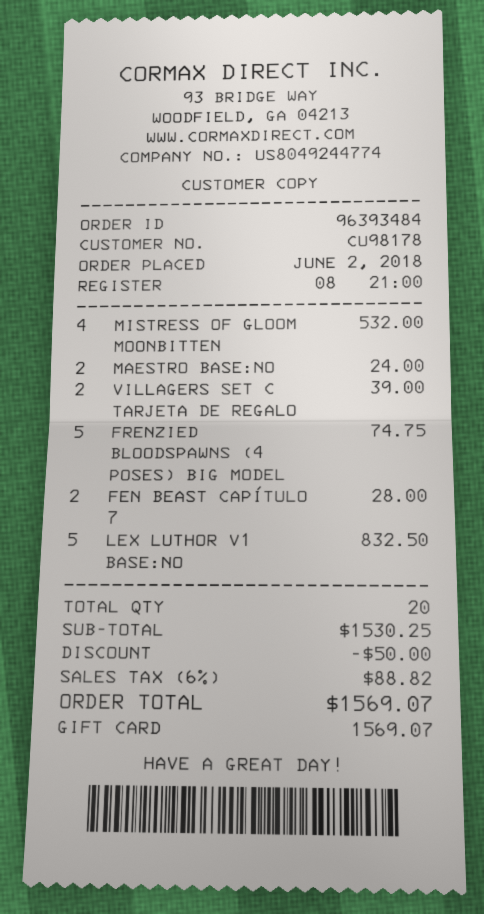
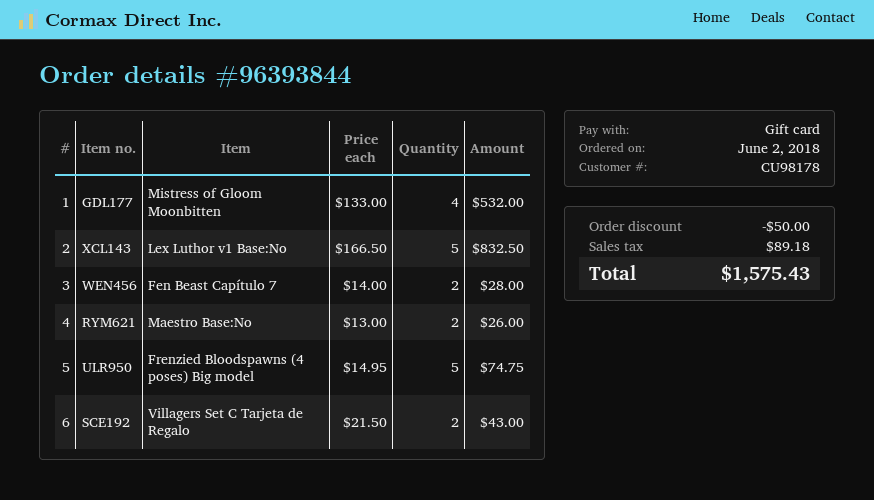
order number: 96393484 -> 96393844
MAESTRO BASE:NO: 2 for 24.00 -> 2 for 26.00
VILLAGERS SET C TARJETA DE REGALO: 2 for 39.00 -> 2 for 43.00
tax: 88.82 -> 89.18
total: 1569.07 -> 1575.43

